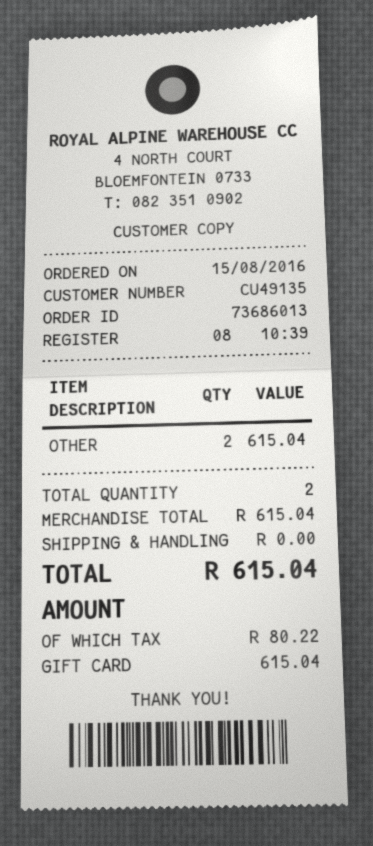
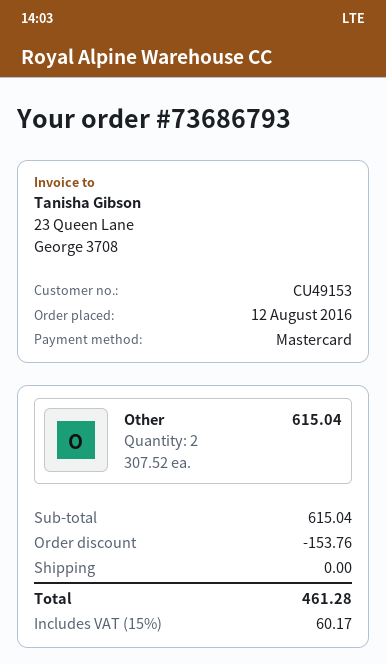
order number: 73686013 -> 73686793
order date: 2016-08-15 -> 2016-08-12
customer number: CU49135 -> CU49153
payment method: gift card -> Mastercard
discount: none -> 153.76
tax: 80.22 -> 60.17
total: 615.04 -> 461.28

